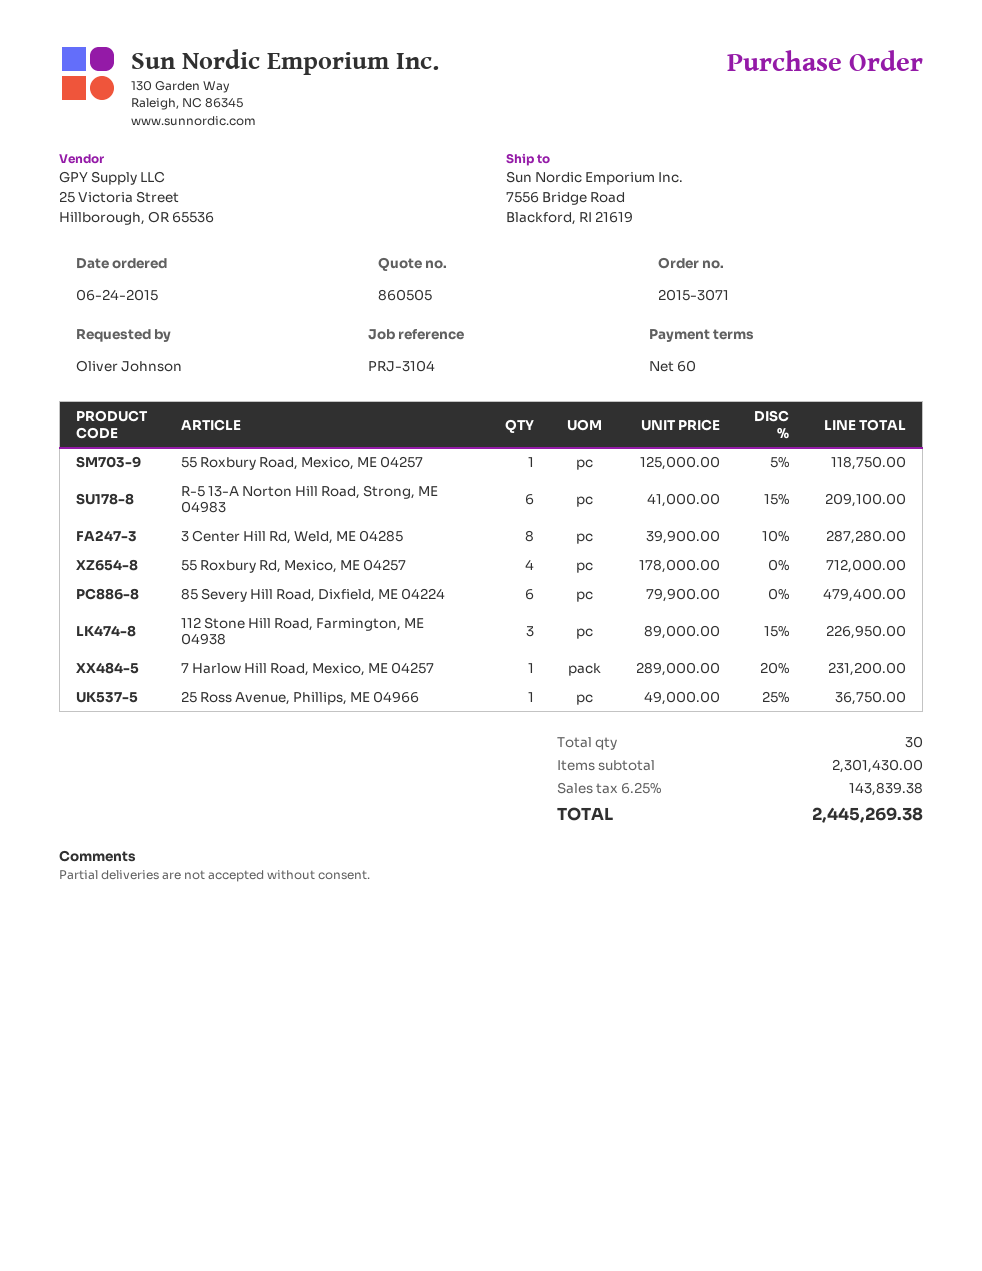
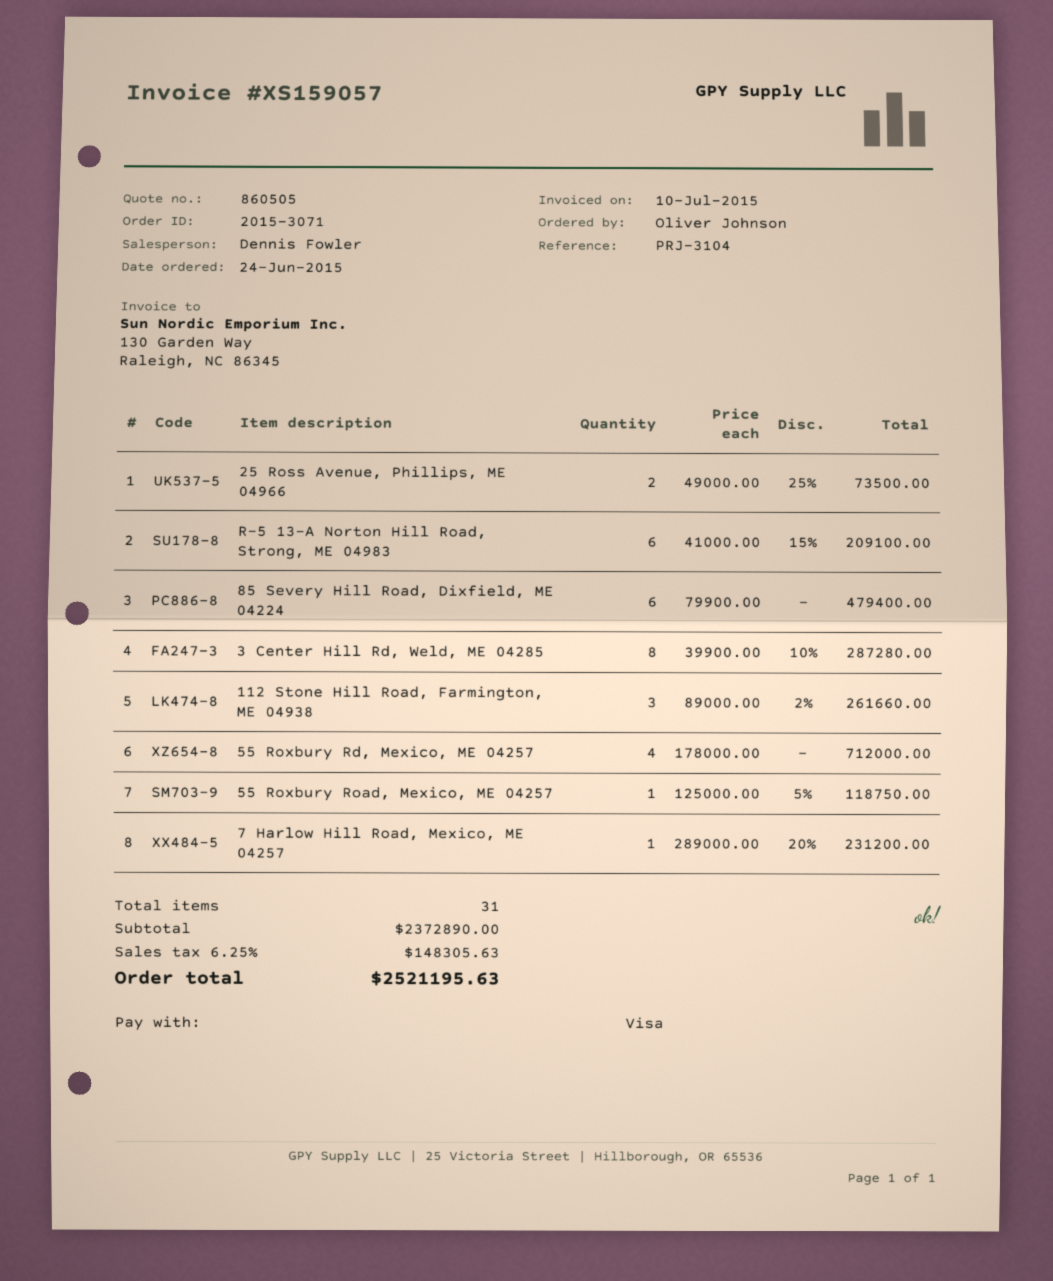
112 Stone Hill Road, Farmington, ME 04938: 3 x 89000.00 - 15% = 226950.00 -> 3 x 89000.00 - 2% = 261660.00
25 Ross Avenue, Phillips, ME 04966: 1 x 49000.00 - 25% = 36750.00 -> 2 x 49000.00 - 25% = 73500.00
total quantity: 30 -> 31
subtotal: 2301430.00 -> 2372890.00
tax: 6.25% = 143839.38 -> 6.25% = 148305.63
total: 2445269.38 -> 2521195.63

